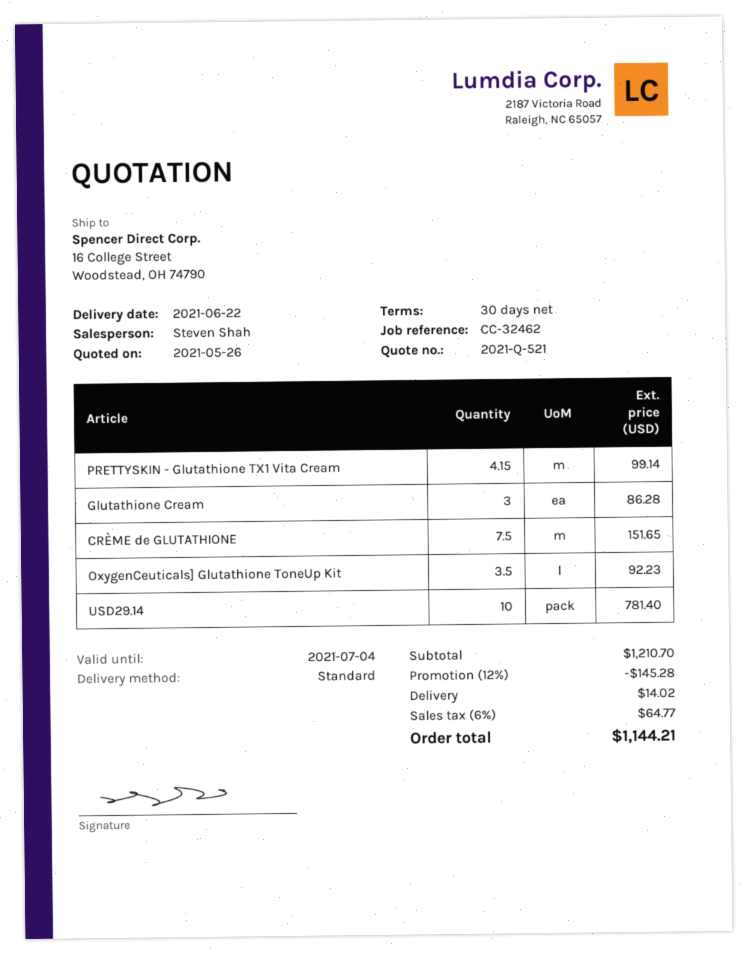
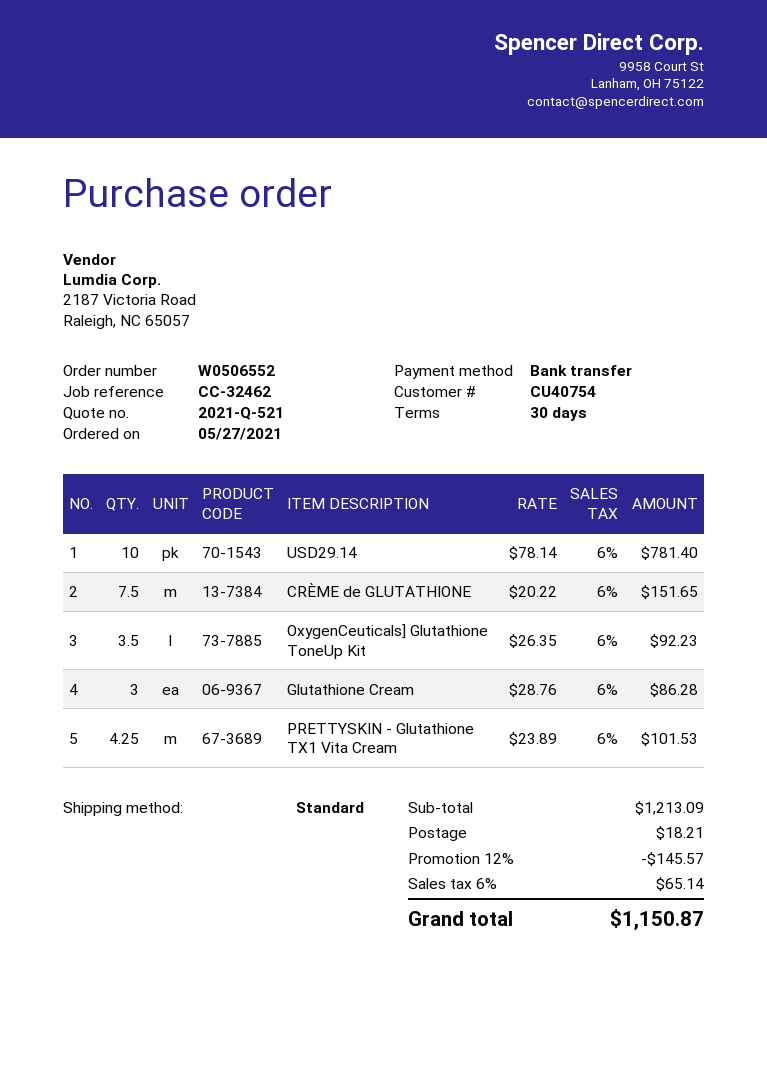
PRETTYSKIN - Glutathione TX1 Vita Cream: 4.15 for 99.14 -> 4.25 for 101.53
subtotal: 1210.70 -> 1213.09
discount: 12% = 145.28 -> 12% = 145.57
shipping: 14.02 -> 18.21
tax: 6% = 64.77 -> 6% = 65.14
total: 1144.21 -> 1150.87

